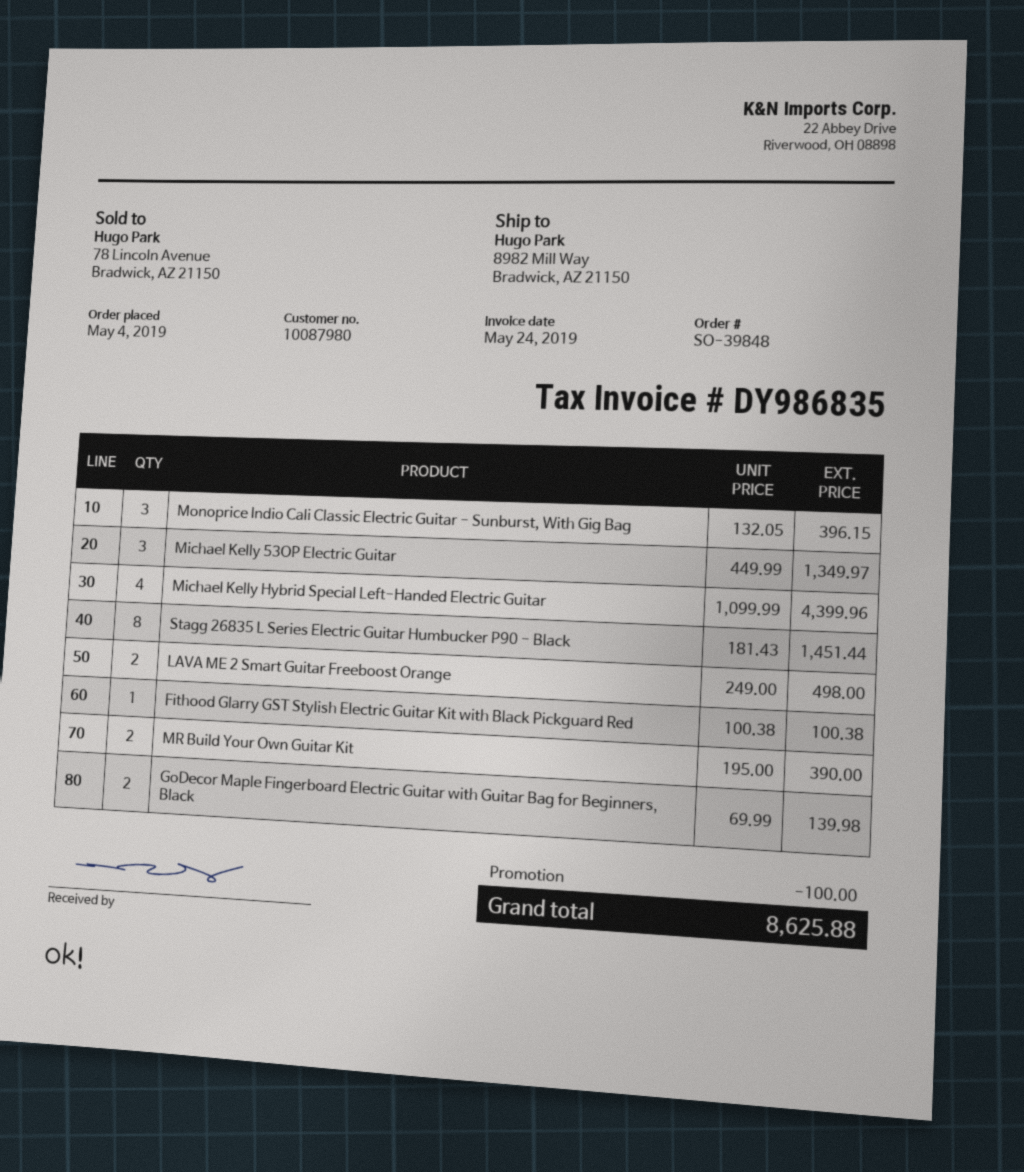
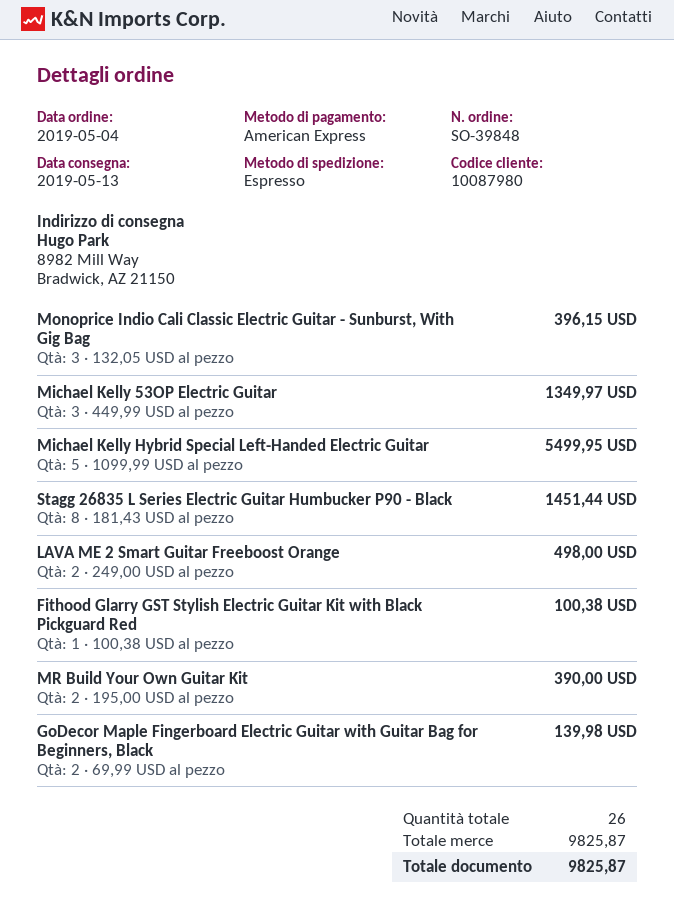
Michael Kelly Hybrid Special Left-Handed Electric Guitar: 4 x 1099.99 = 4399.96 -> 5 x 1099.99 = 5499.95
discount: 100.00 -> none
total: 8625.88 -> 9825.87

